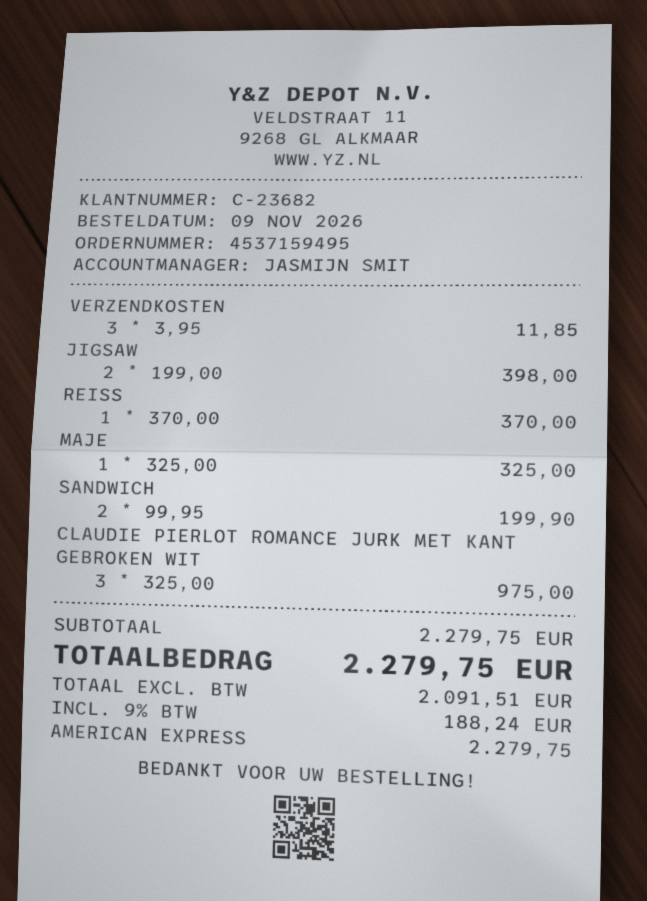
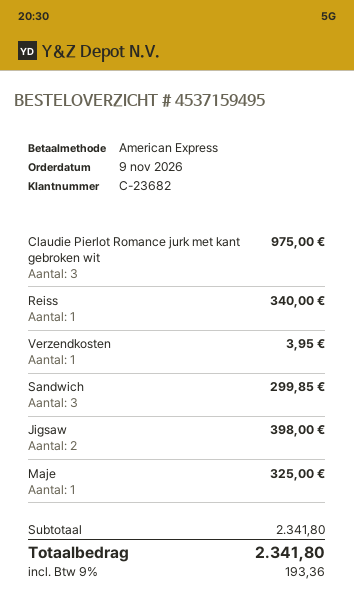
VERZENDKOSTEN: 3 for 11.85 -> 1 for 3.95
REISS: 1 for 370.00 -> 1 for 340.00
SANDWICH: 2 for 199.90 -> 3 for 299.85
subtotal: 2279.75 -> 2341.80
tax: 9% = 188.24 -> 9% = 193.36
total: 2279.75 -> 2341.80

